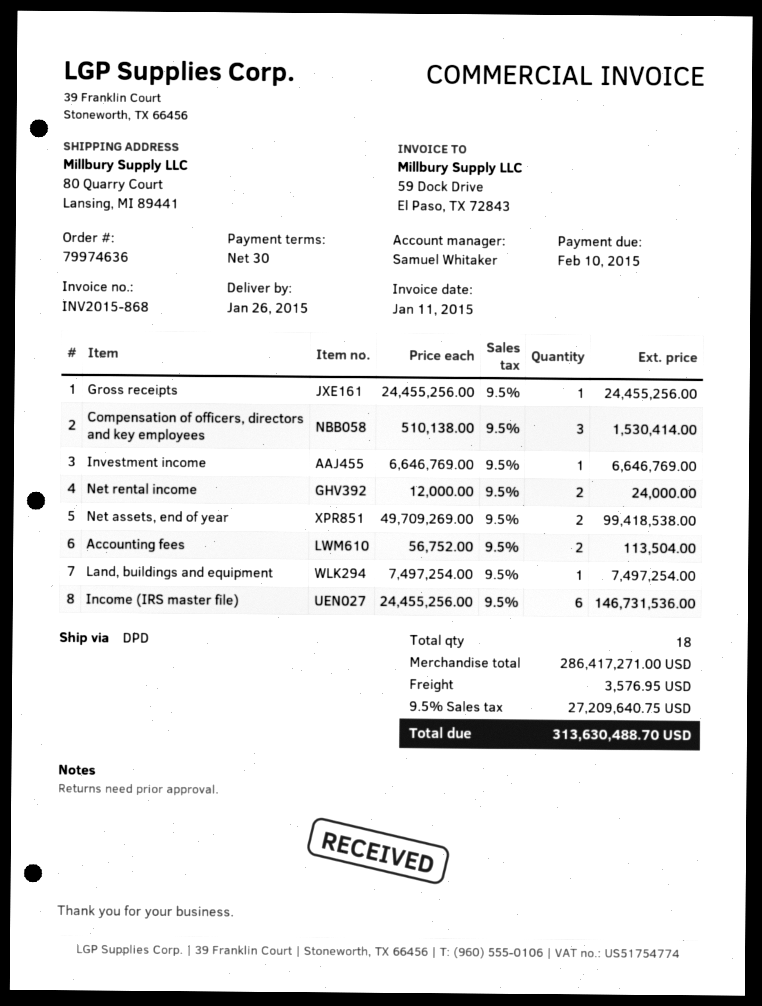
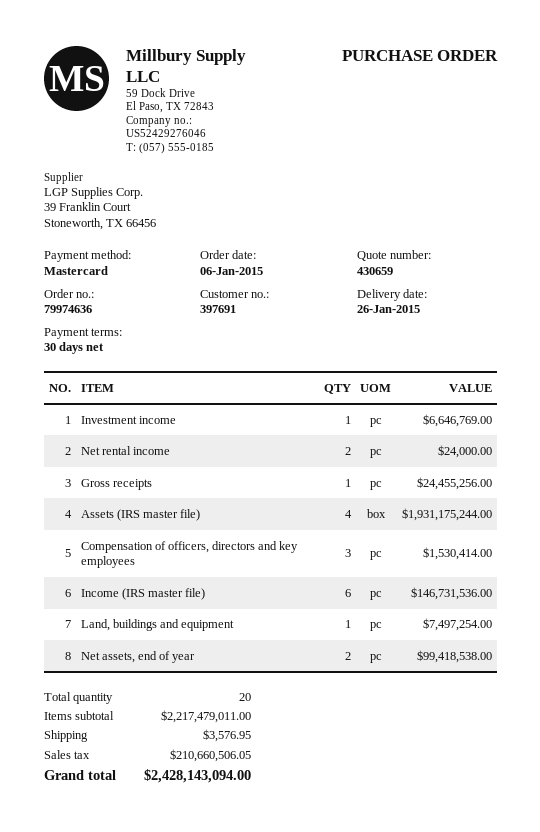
Accounting fees: 2 for 113504.00 -> none
Assets (IRS master file): none -> 4 for 1931175244.00
total quantity: 18 -> 20
subtotal: 286417271.00 -> 2217479011.00
tax: 27209640.75 -> 210660506.05
total: 313630488.70 -> 2428143094.00

